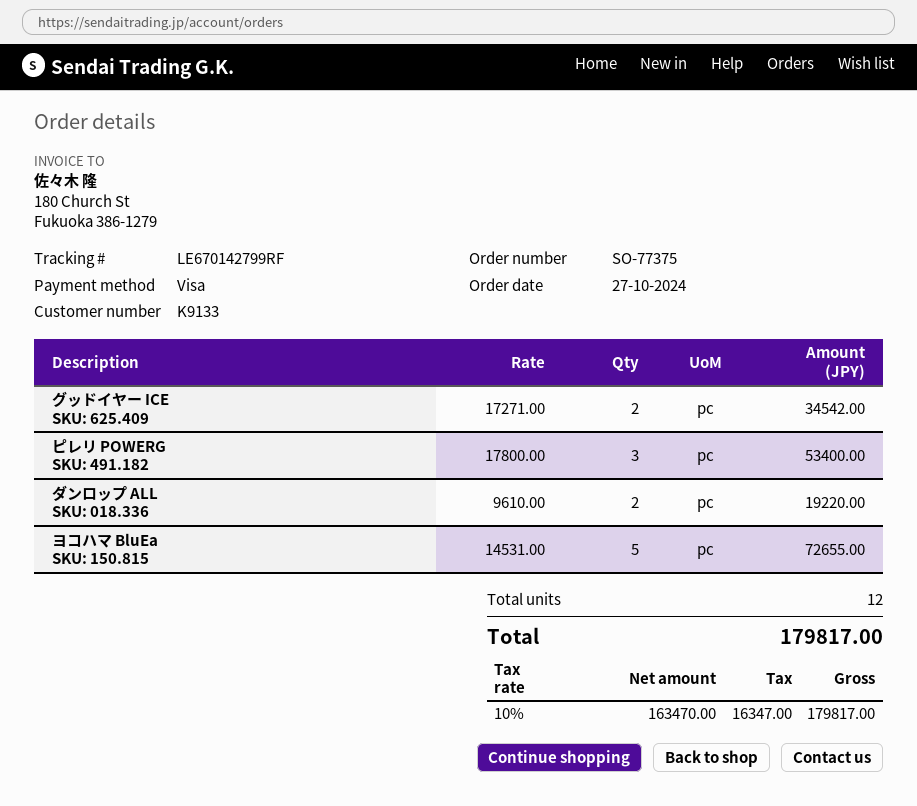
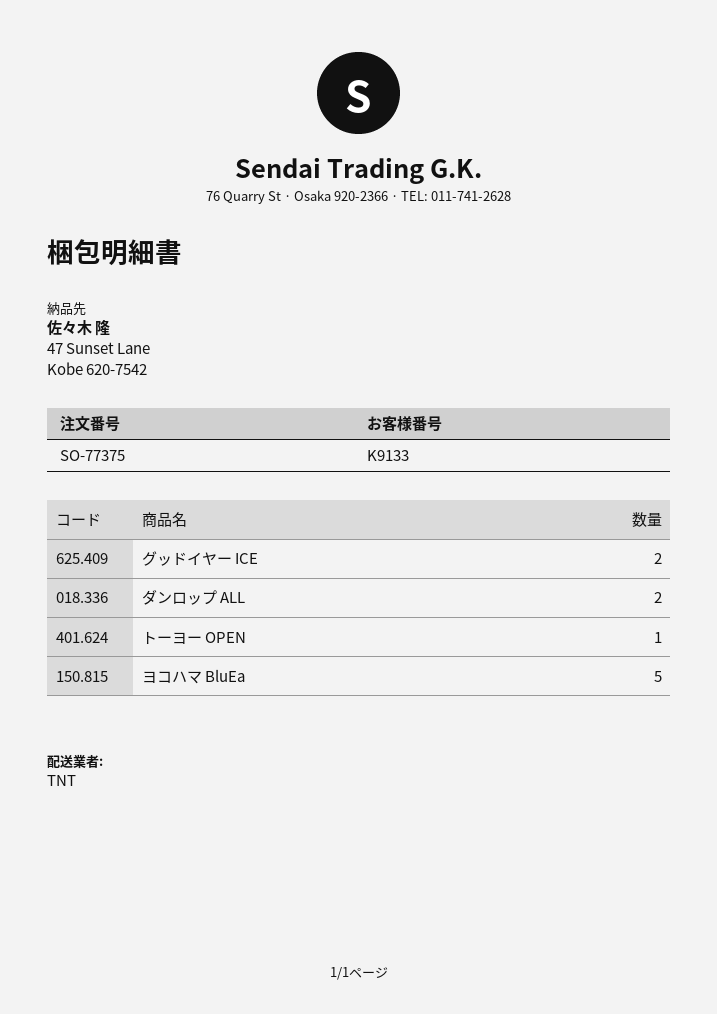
ピレリ POWERG: 3 -> none
トーヨー OPEN: none -> 1

